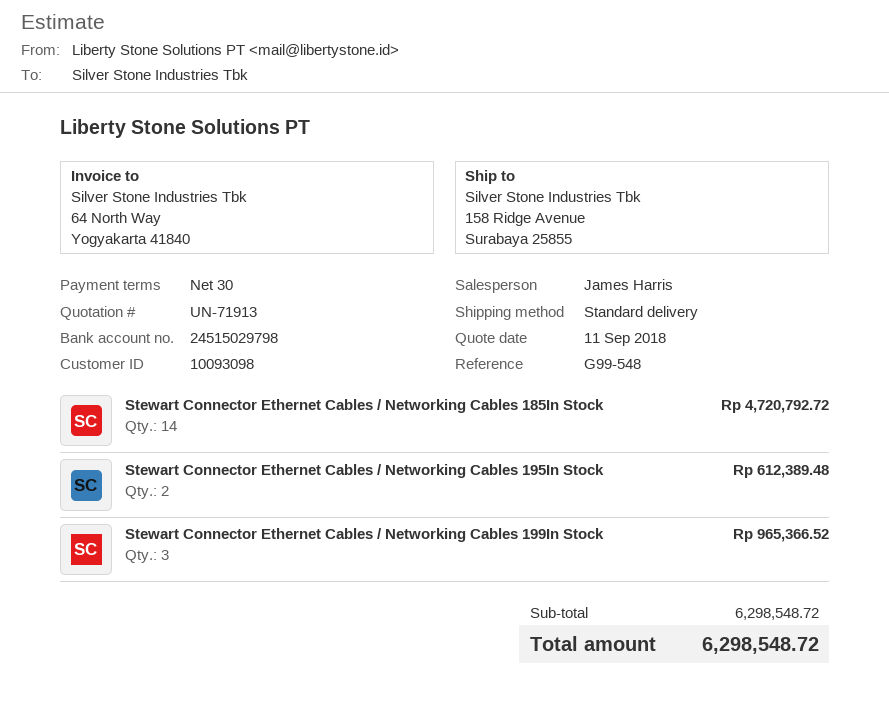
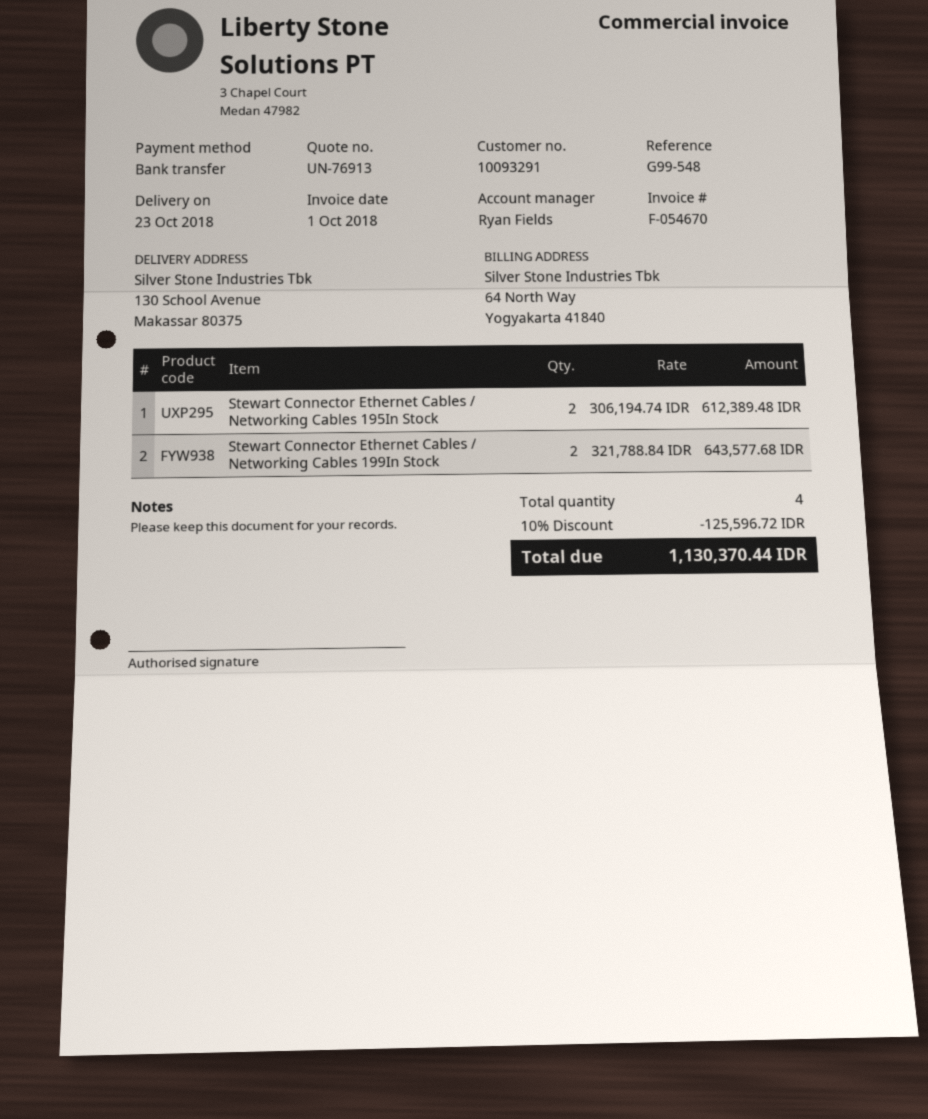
quote number: UN-71913 -> UN-76913
customer number: 10093098 -> 10093291
sales rep: James Harris -> Ryan Fields
ship to: 158 Ridge Avenue, Surabaya 25855 -> 130 School Avenue, Makassar 80375
Stewart Connector Ethernet Cables / Networking Cables 185In Stock: 14 for 4720792.72 -> none
Stewart Connector Ethernet Cables / Networking Cables 199In Stock: 3 for 965366.52 -> 2 for 643577.68
discount: none -> 10% = 125596.72
total: 6298548.72 -> 1130370.44

